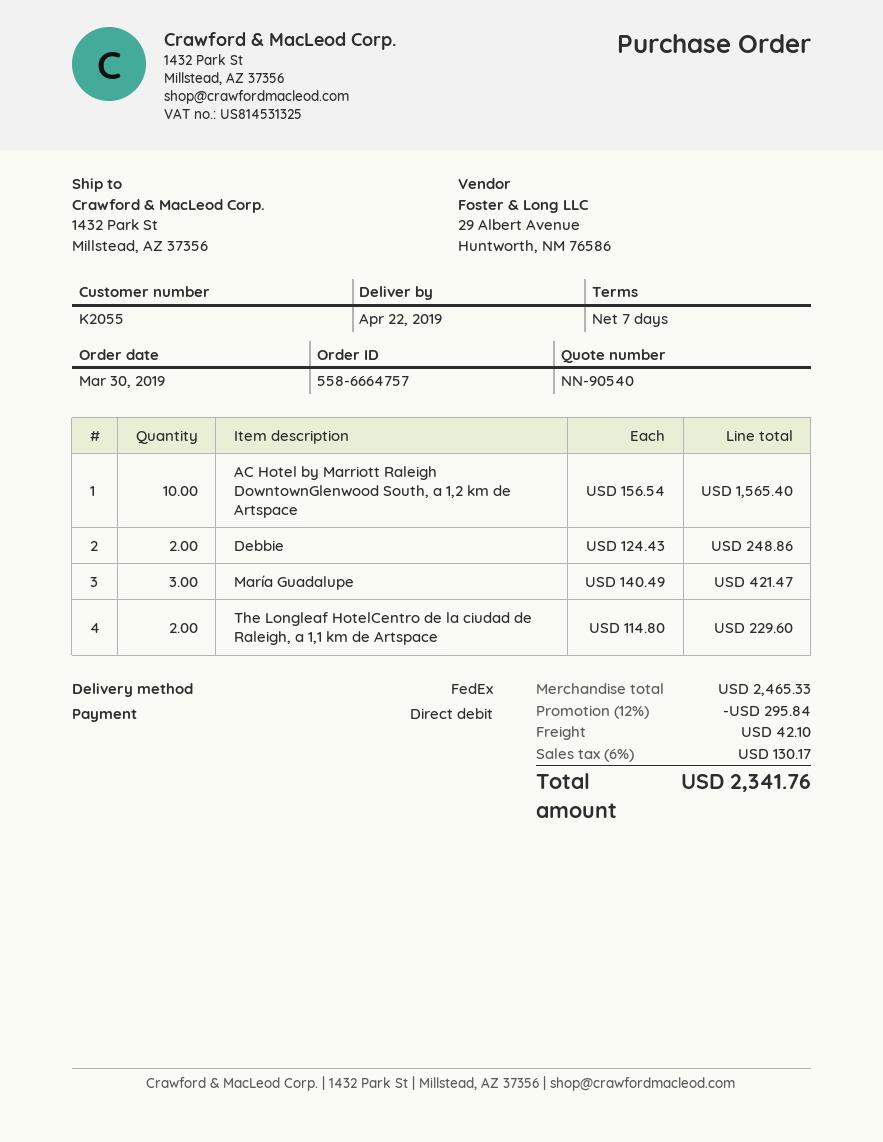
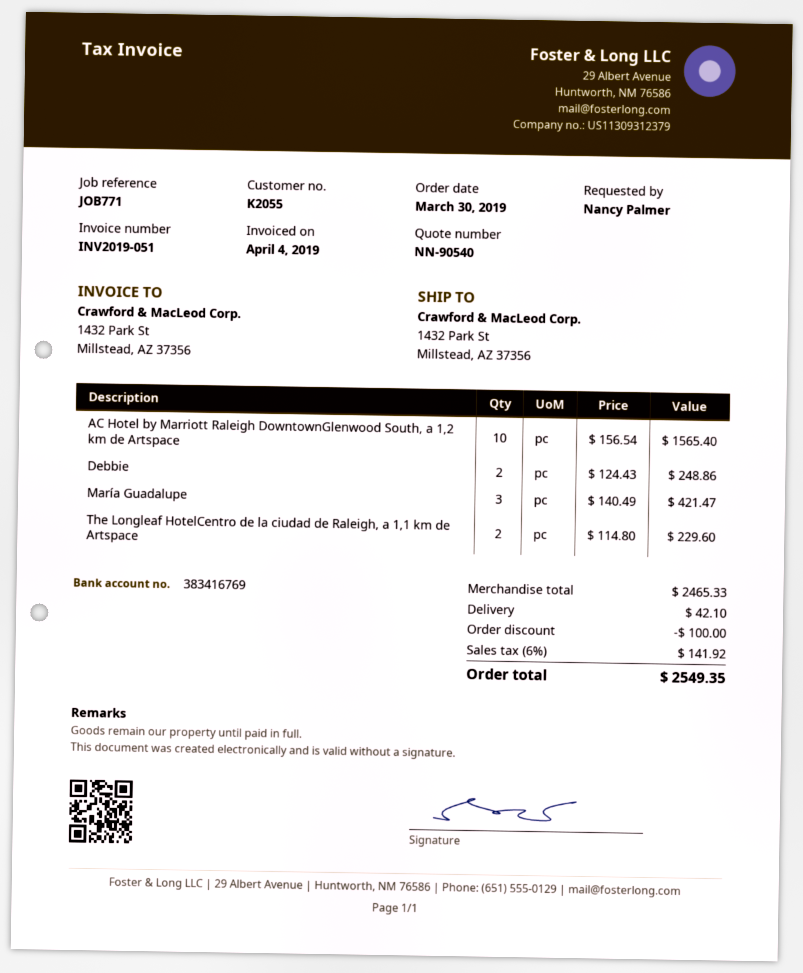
discount: 295.84 -> 100.00
tax: 6% = 130.17 -> 6% = 141.92
total: 2341.76 -> 2549.35

